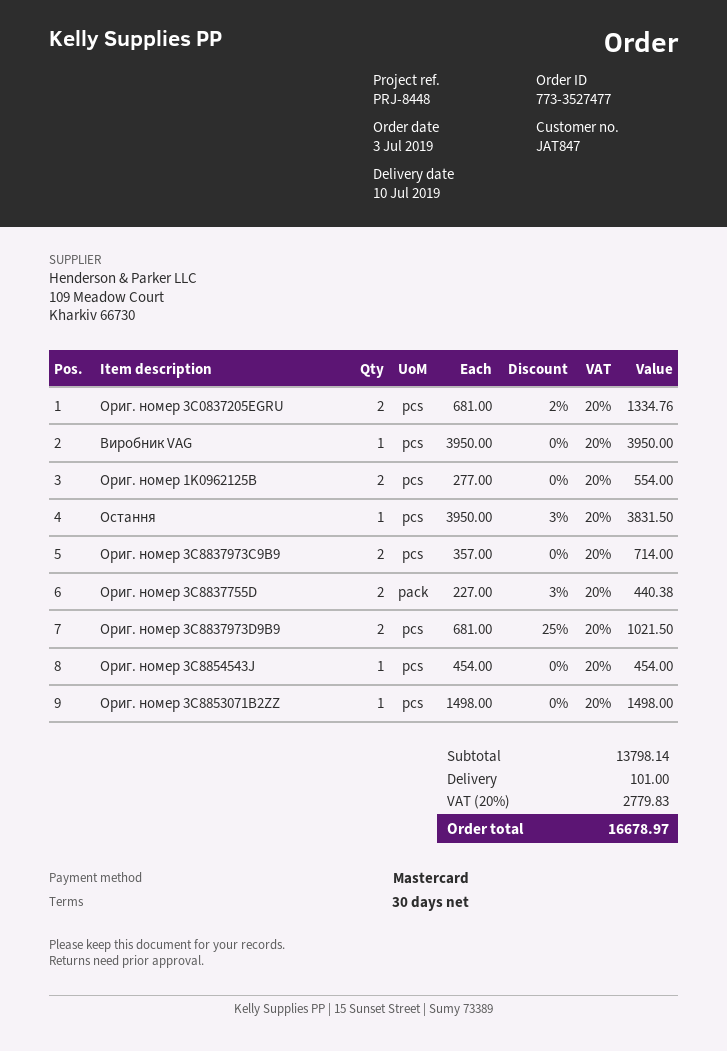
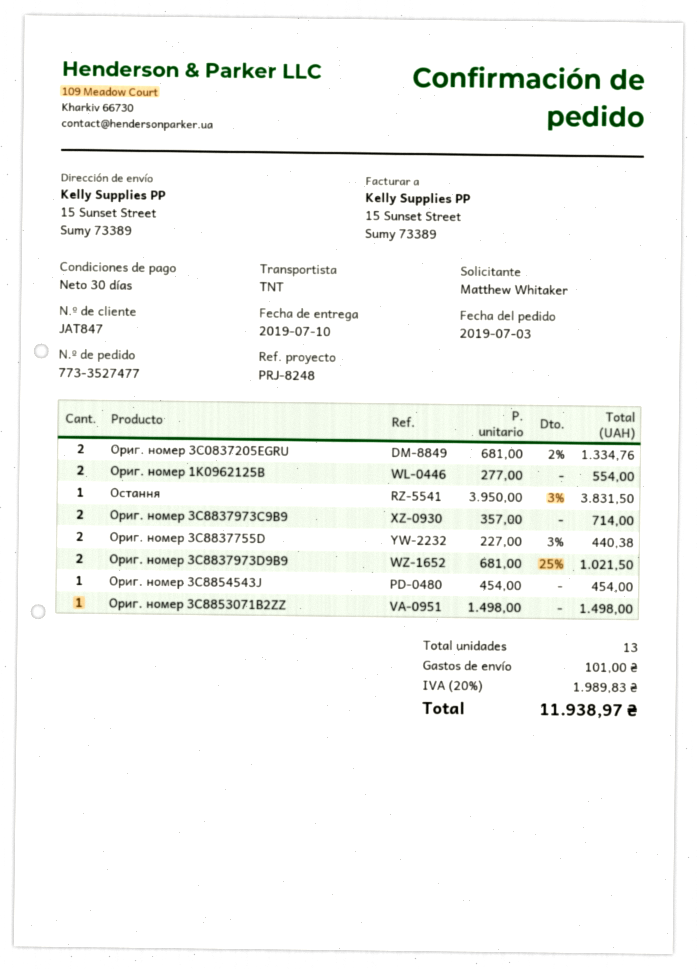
reference: PRJ-8448 -> PRJ-8248
Виробник VAG: 1 x 3950.00 = 3950.00 -> none
tax: 20% = 2779.83 -> 20% = 1989.83
total: 16678.97 -> 11938.97

